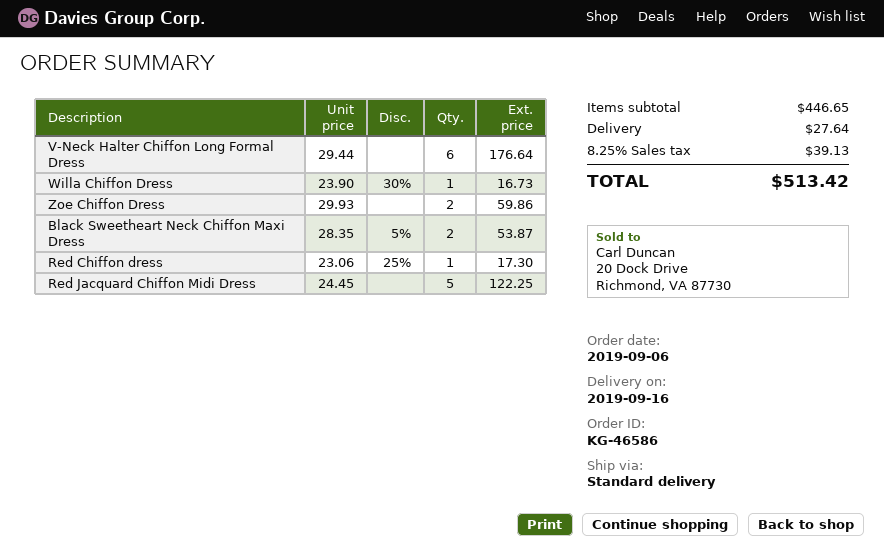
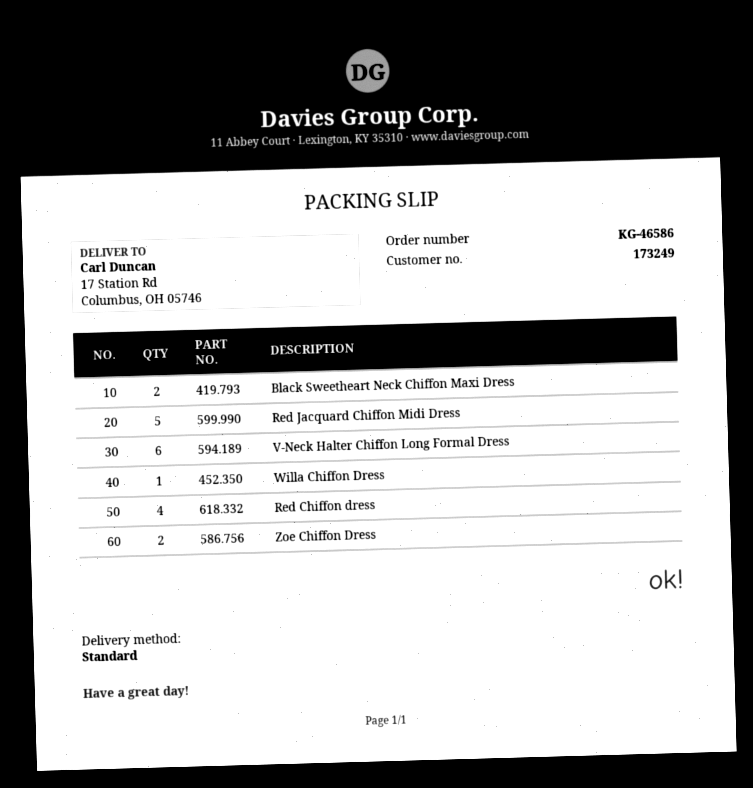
Red Chiffon dress: 1 -> 4

